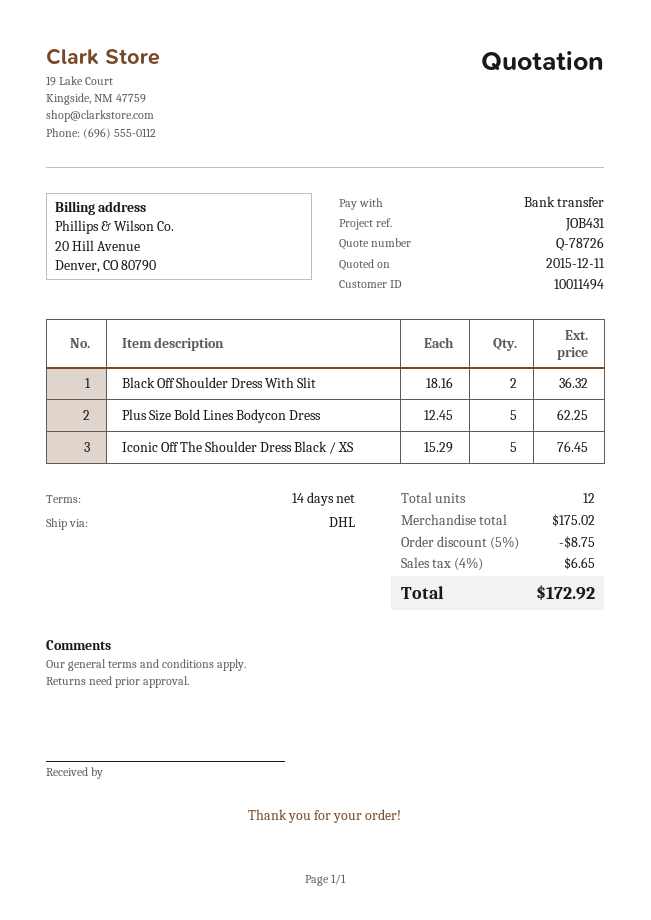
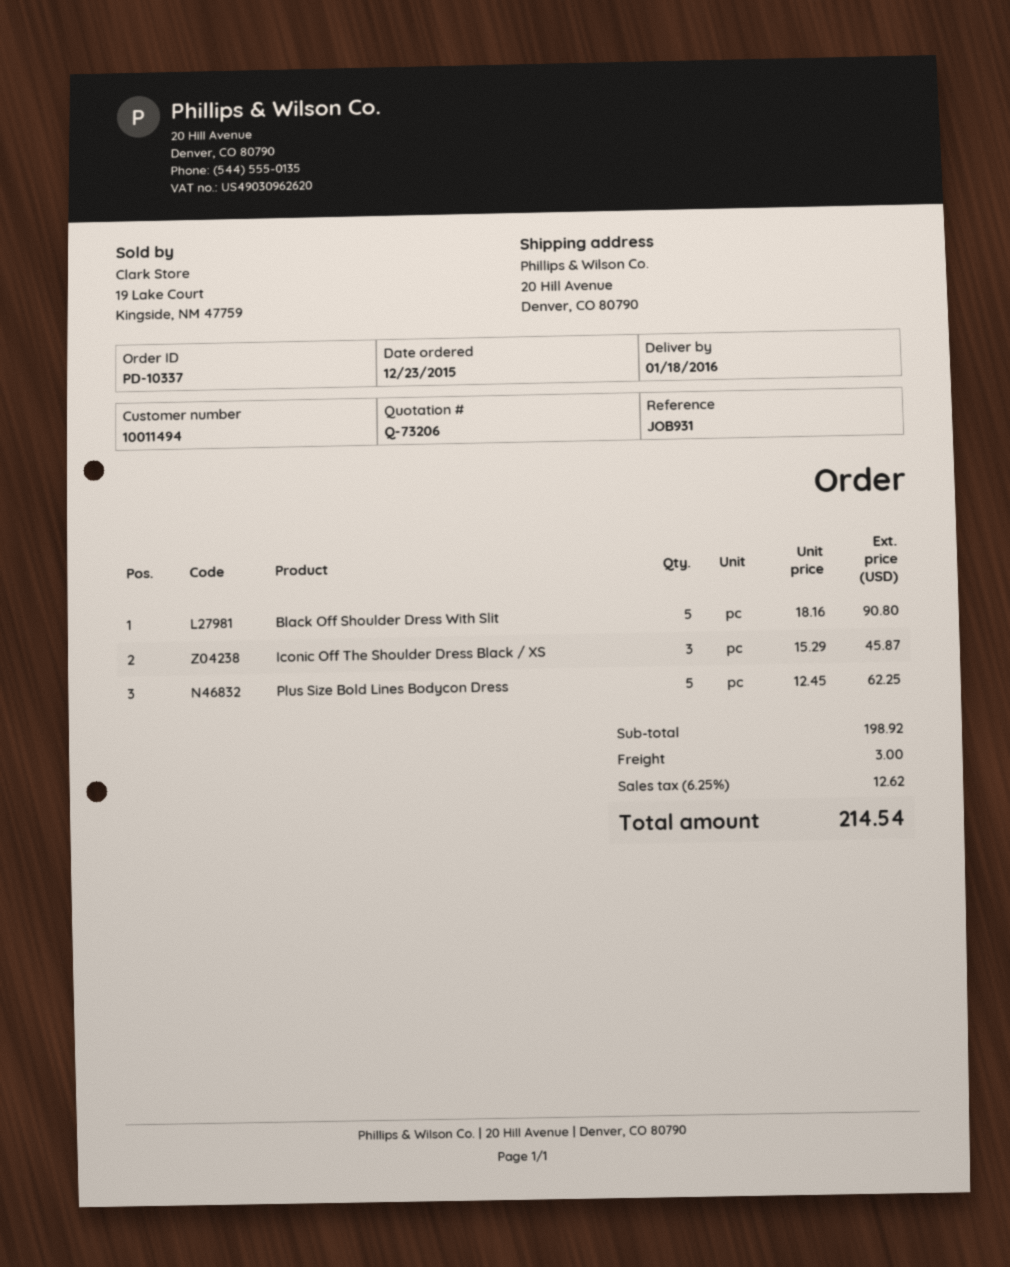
quote number: Q-78726 -> Q-73206
reference: JOB431 -> JOB931
Black Off Shoulder Dress With Slit: 2 x 18.16 = 36.32 -> 5 x 18.16 = 90.80
Iconic Off The Shoulder Dress Black / XS: 5 x 15.29 = 76.45 -> 3 x 15.29 = 45.87
subtotal: 175.02 -> 198.92
discount: 5% = 8.75 -> none
shipping: none -> 3.00
tax: 4% = 6.65 -> 6.25% = 12.62
total: 172.92 -> 214.54

